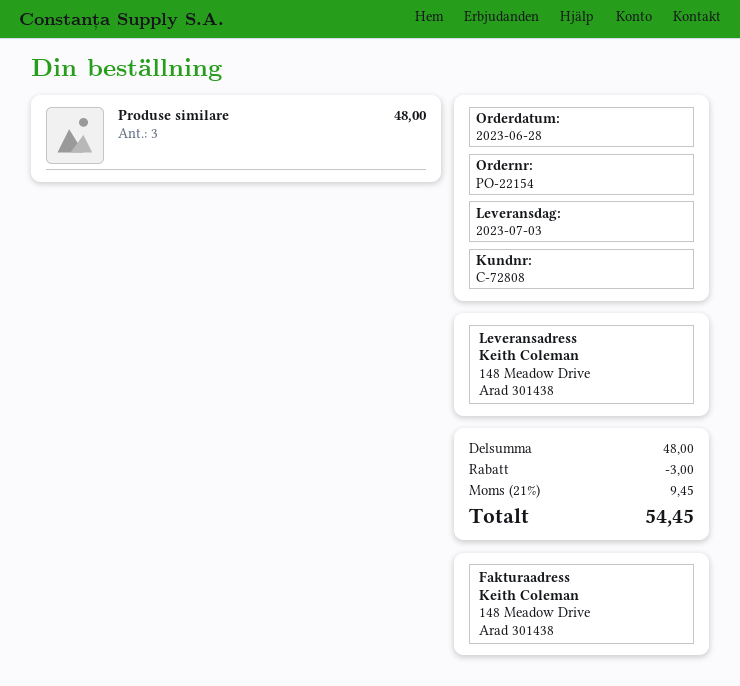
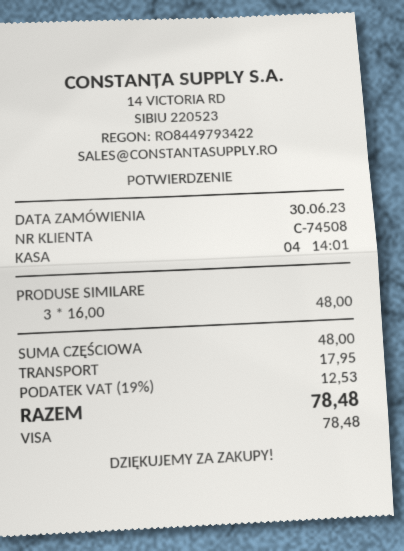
order date: 2023-06-28 -> 2023-06-30
customer number: C-72808 -> C-74508
discount: 3.00 -> none
shipping: none -> 17.95
tax: 21% = 9.45 -> 19% = 12.53
total: 54.45 -> 78.48

